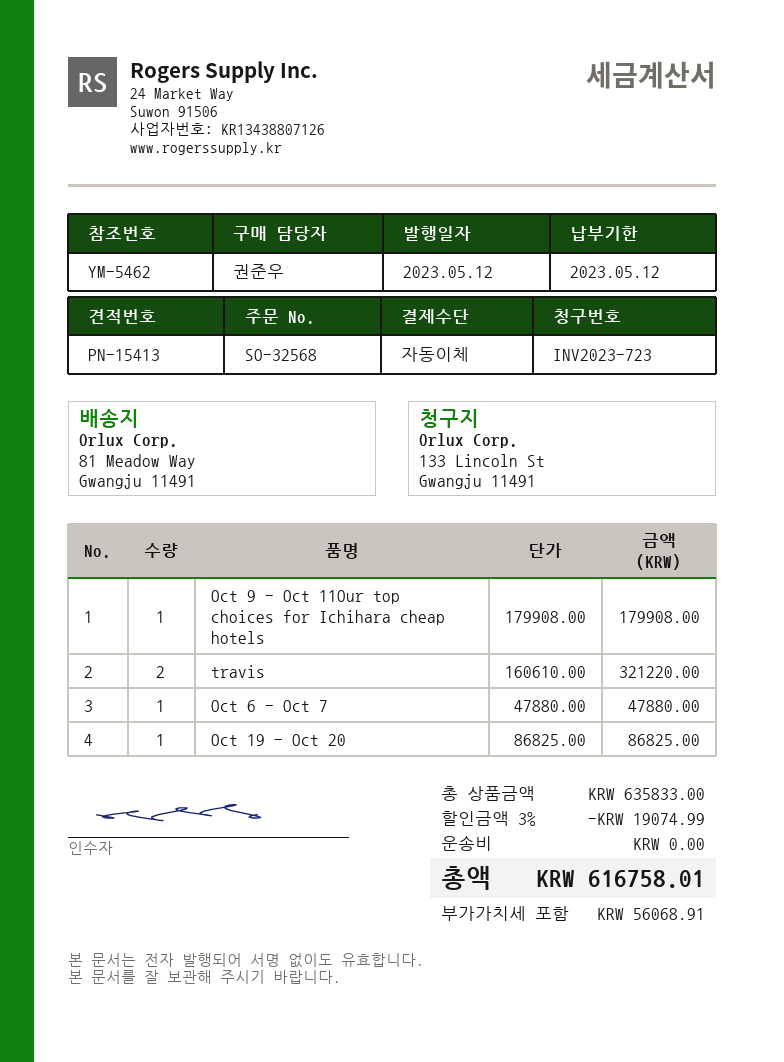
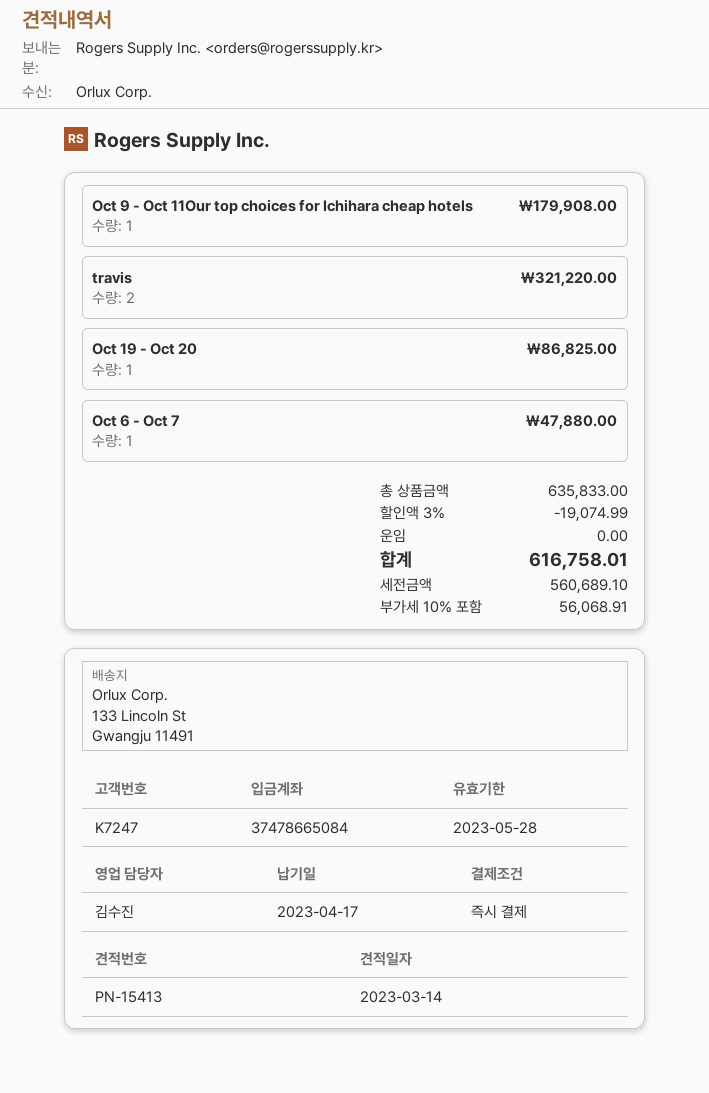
ship to: 81 Meadow Way, Gwangju 11491 -> 133 Lincoln St, Gwangju 11491

